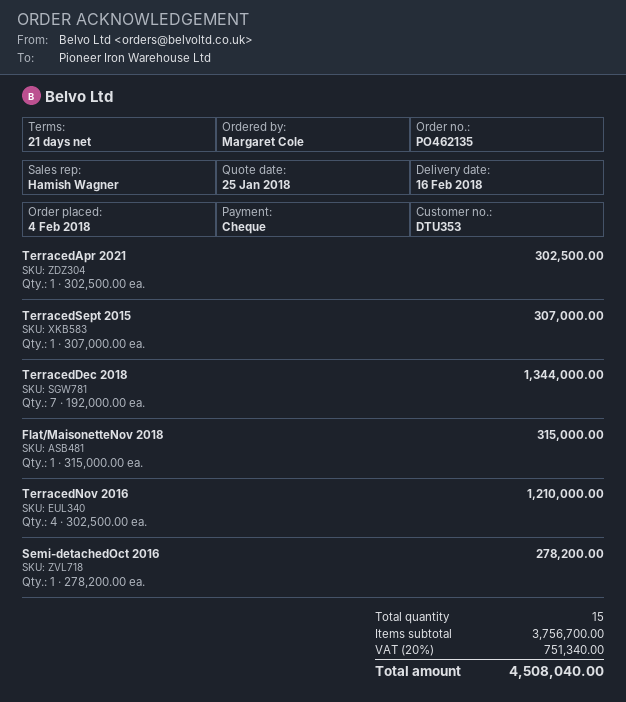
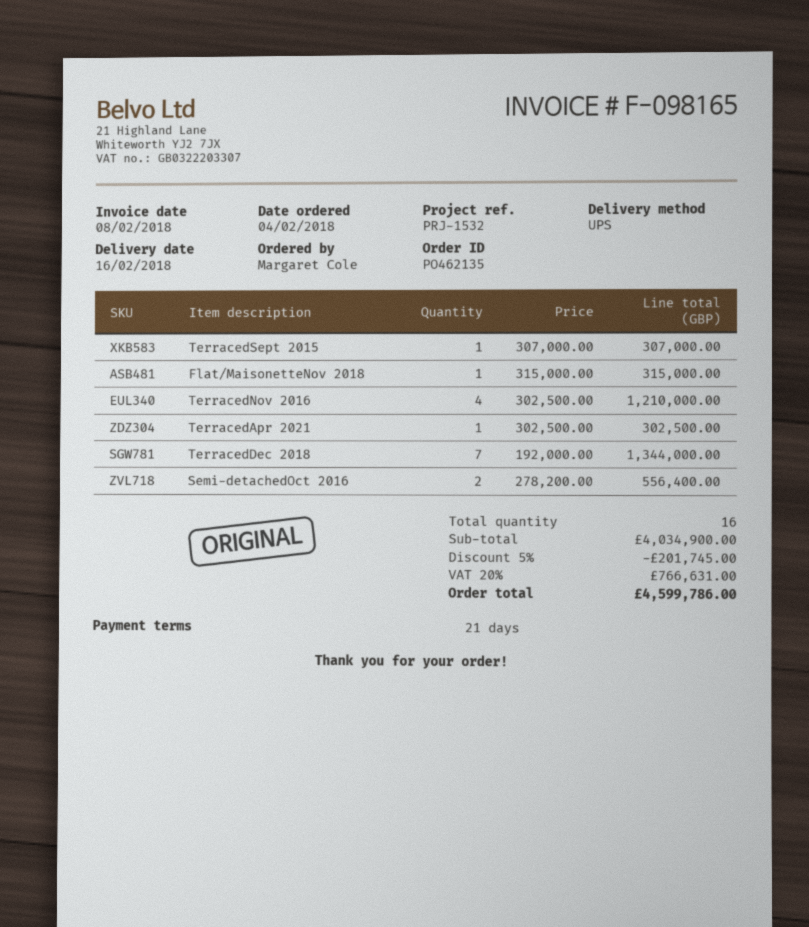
Semi-detachedOct 2016: 1 x 278200.00 = 278200.00 -> 2 x 278200.00 = 556400.00
total quantity: 15 -> 16
subtotal: 3756700.00 -> 4034900.00
discount: none -> 5% = 201745.00
tax: 20% = 751340.00 -> 20% = 766631.00
total: 4508040.00 -> 4599786.00

